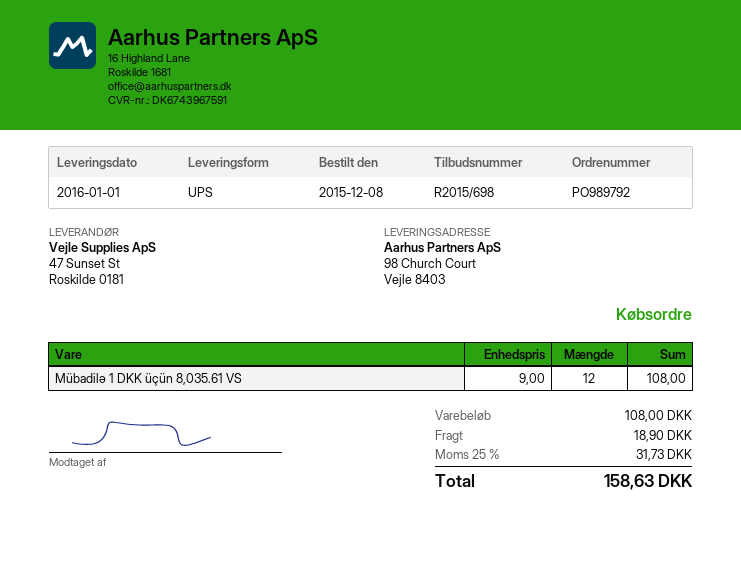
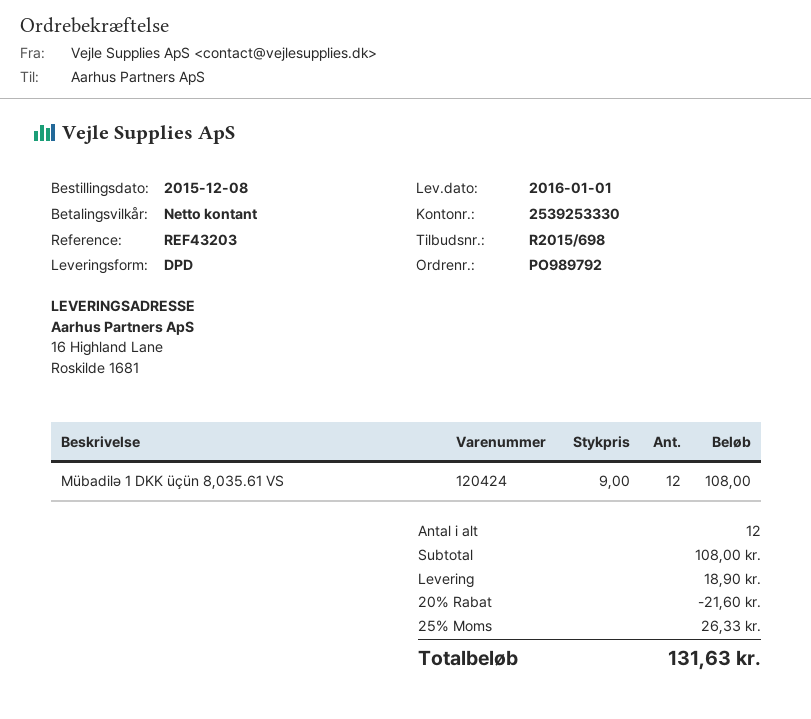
shipping method: UPS -> DPD
ship to: 98 Church Court, Vejle 8403 -> 16 Highland Lane, Roskilde 1681
discount: none -> 20% = 21.60
tax: 25% = 31.73 -> 25% = 26.33
total: 158.63 -> 131.63

